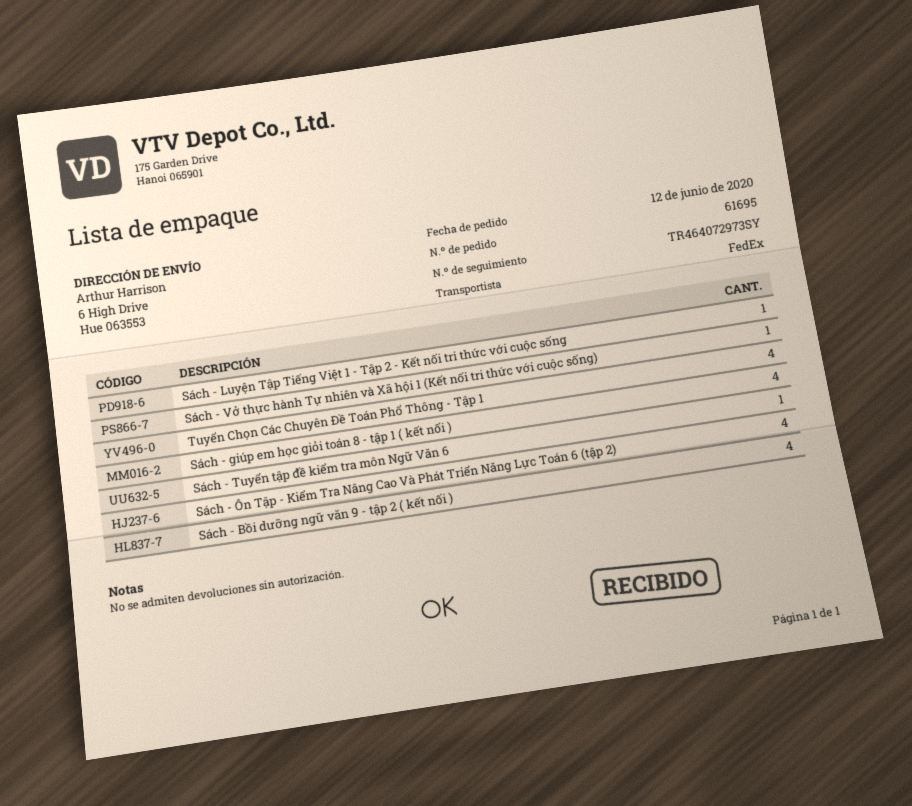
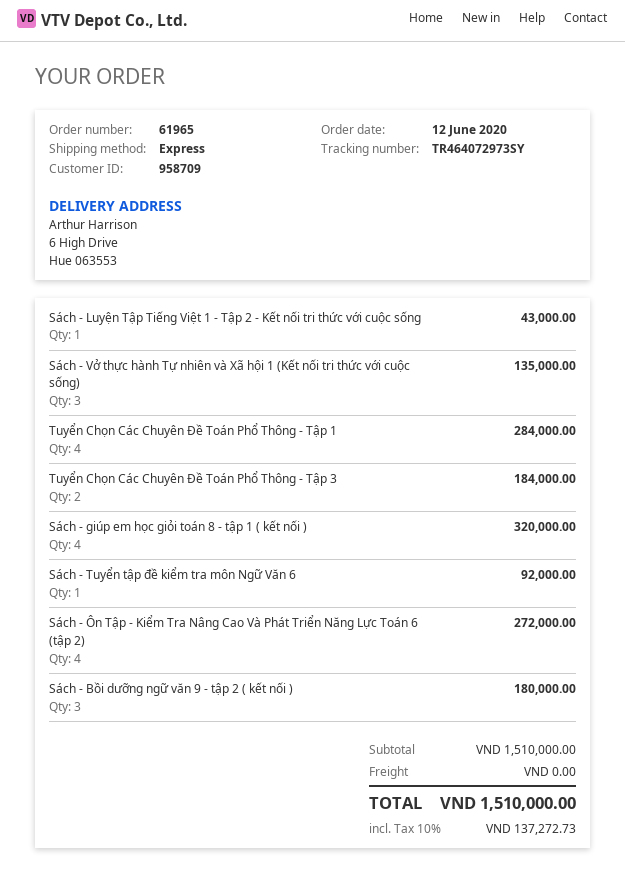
order number: 61695 -> 61965
shipping method: FedEx -> express
Sách - Vở thực hành Tự nhiên và Xã hội 1 (Kết nối tri thức với cuộc sống): 1 -> 3
Sách - Bồi dưỡng ngữ văn 9 - tập 2 ( kết nối ): 4 -> 3
Tuyển Chọn Các Chuyên Đề Toán Phổ Thông - Tập 3: none -> 2

